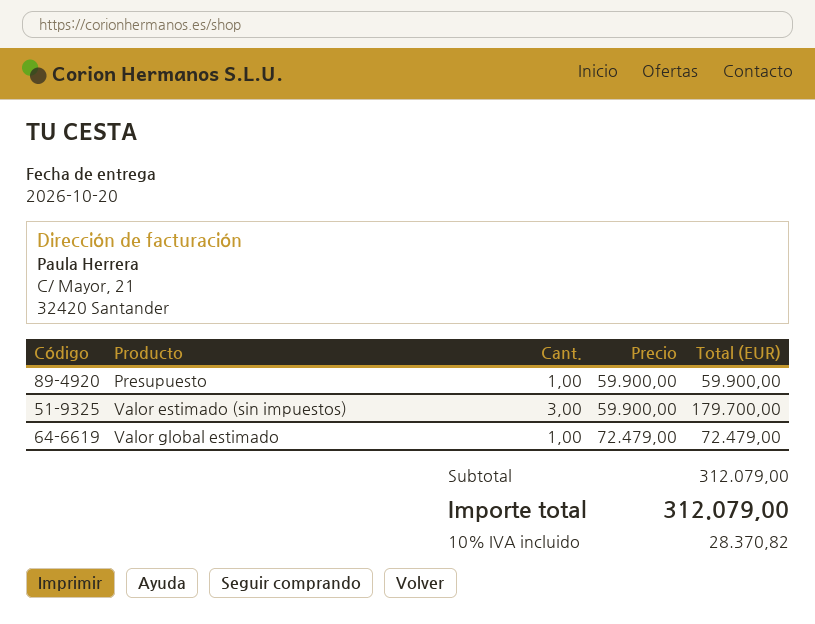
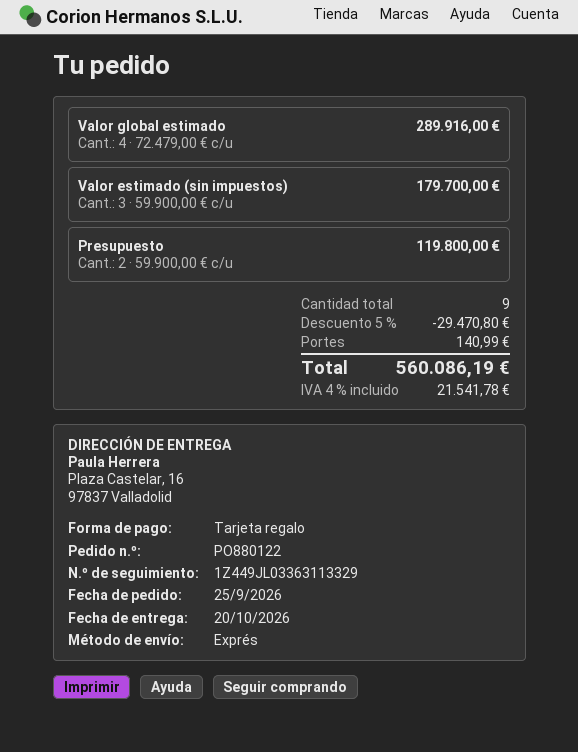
Presupuesto: 1 x 59900.00 = 59900.00 -> 2 x 59900.00 = 119800.00
Valor global estimado: 1 x 72479.00 = 72479.00 -> 4 x 72479.00 = 289916.00
discount: none -> 5% = 29470.80
shipping: none -> 140.99
tax: 10% = 28370.82 -> 4% = 21541.78
total: 312079.00 -> 560086.19

